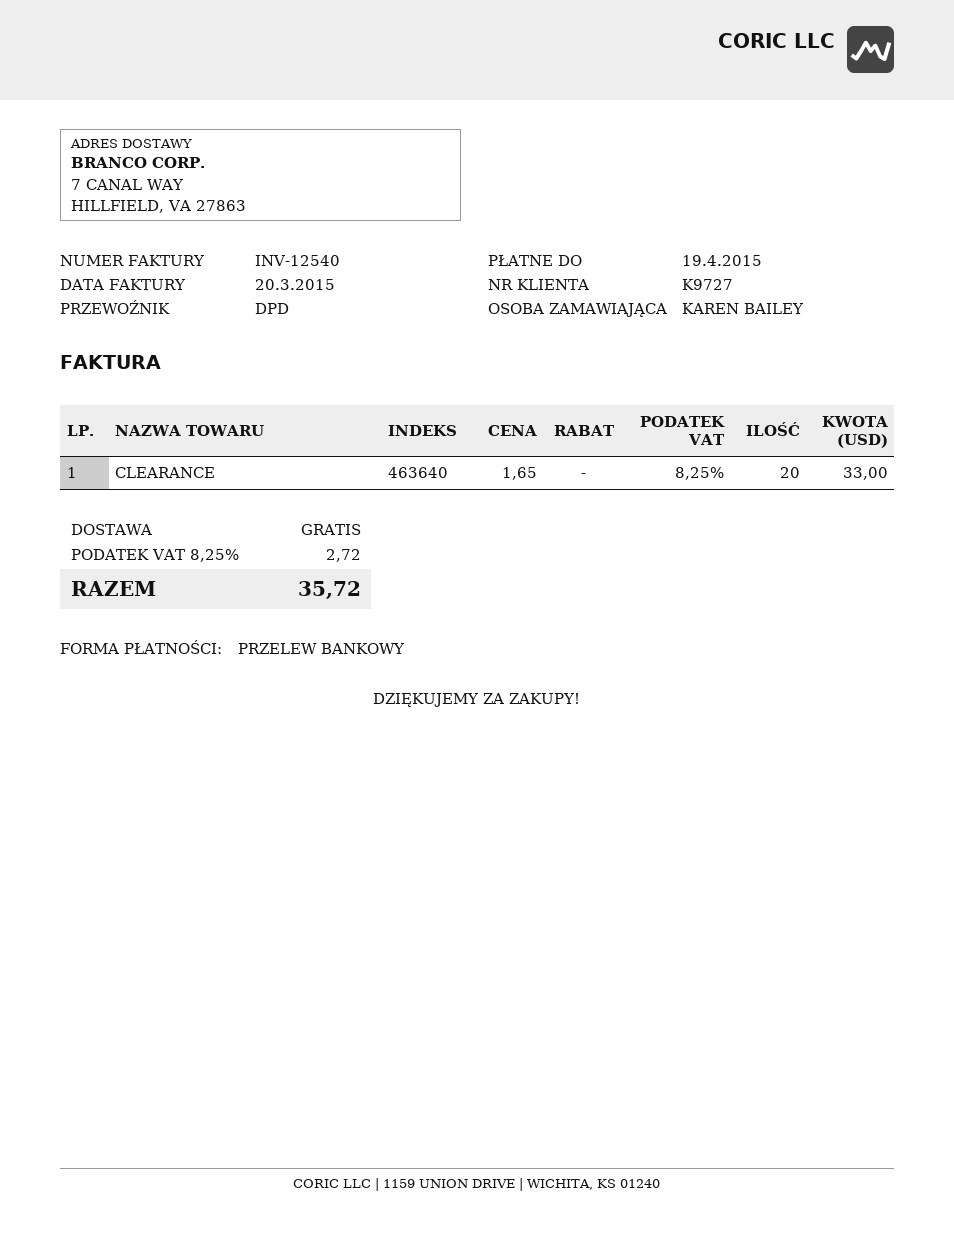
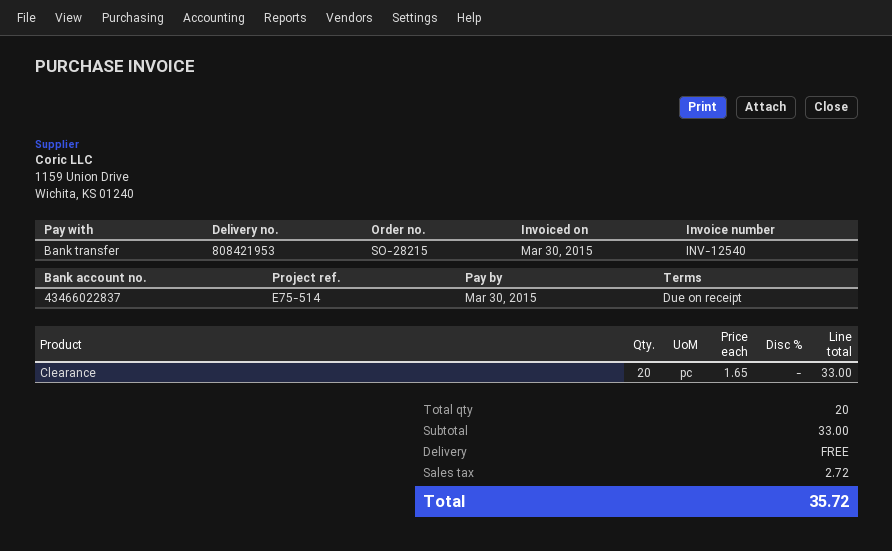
invoice date: 2015-03-20 -> 2015-03-30
due date: 2015-04-19 -> 2015-03-30

